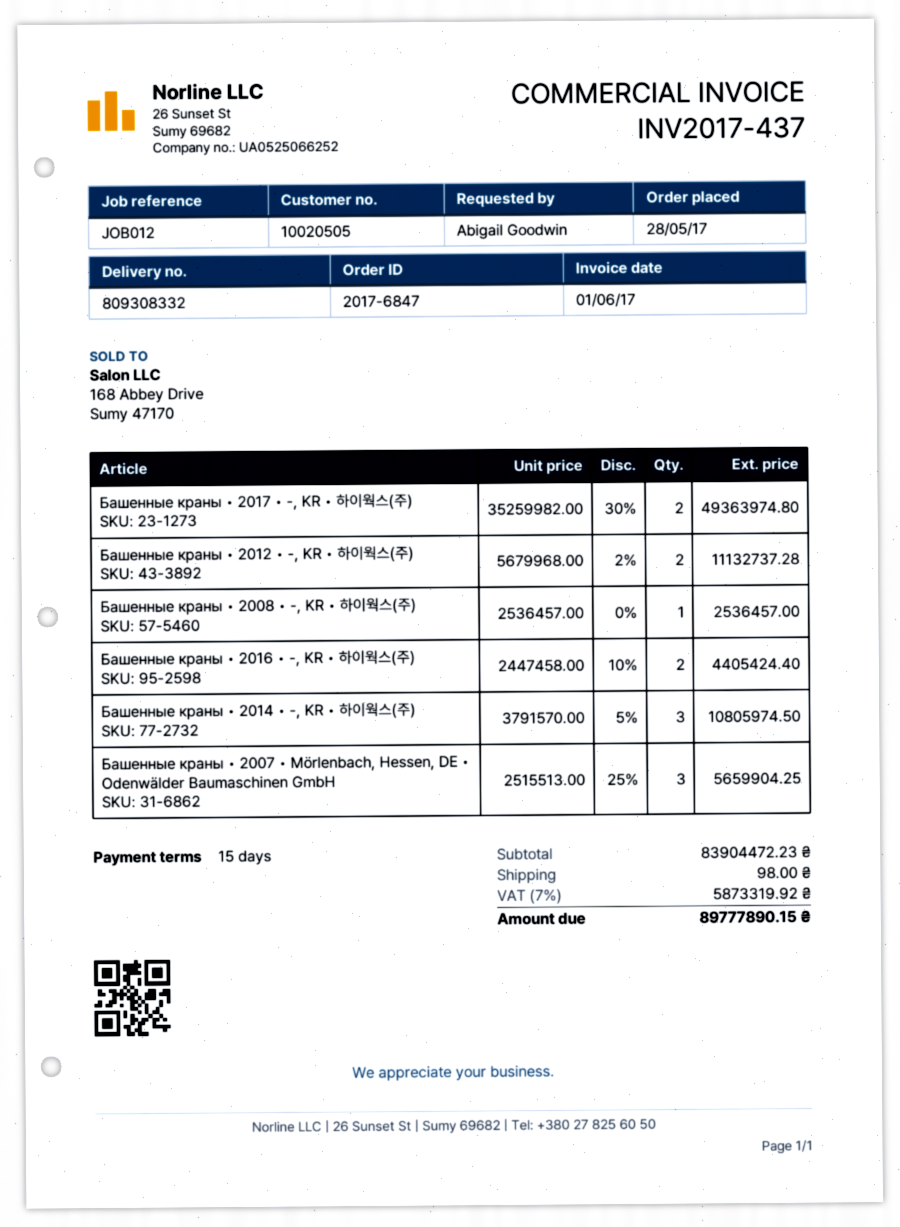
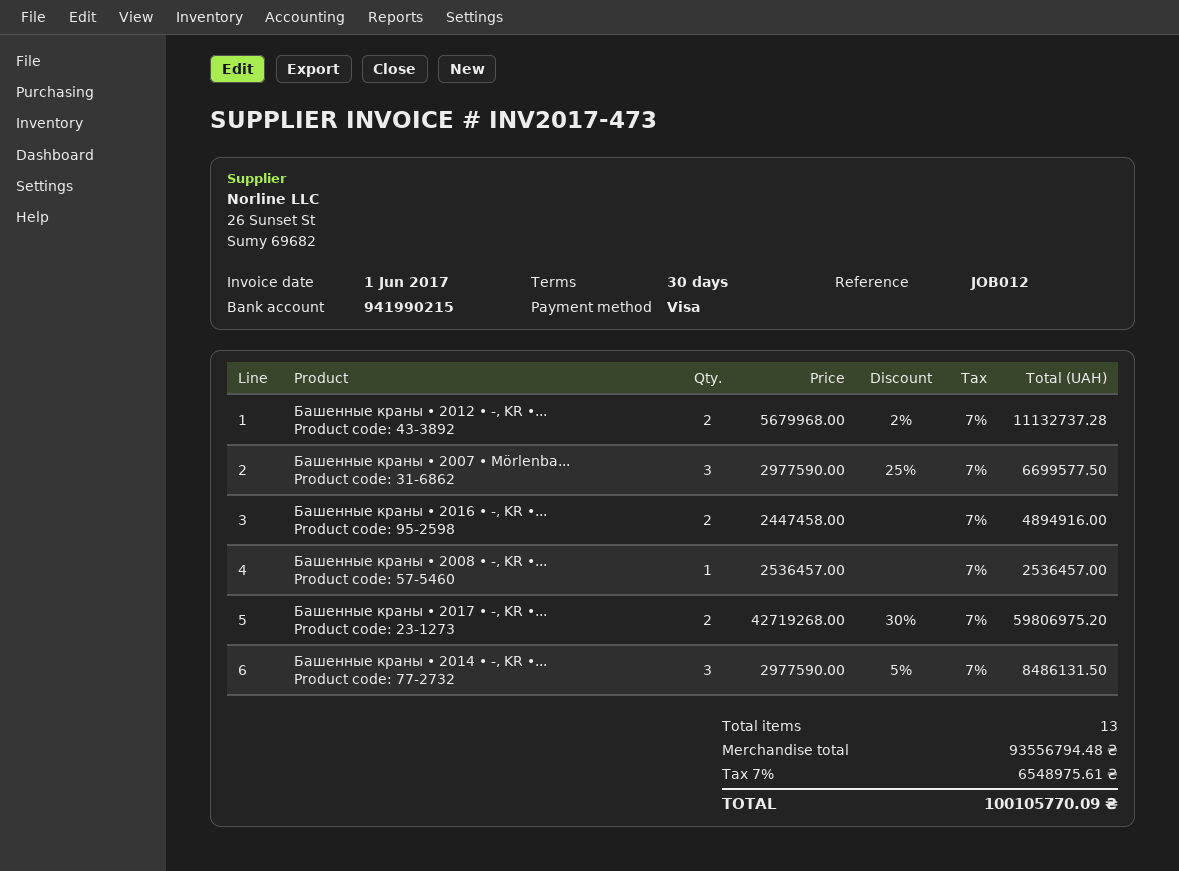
invoice number: INV2017-437 -> INV2017-473
payment terms: 15 days -> 30 days
Башенные краны • 2017 • -, KR • 하이웍스(주): 2 x 35259982.00 - 30% = 49363974.80 -> 2 x 42719268.00 - 30% = 59806975.20
Башенные краны • 2016 • -, KR • 하이웍스(주): 2 x 2447458.00 - 10% = 4405424.40 -> 2 x 2447458.00 = 4894916.00
Башенные краны • 2014 • -, KR • 하이웍스(주): 3 x 3791570.00 - 5% = 10805974.50 -> 3 x 2977590.00 - 5% = 8486131.50
Башенные краны • 2007 • Mörlenbach, Hessen, DE • Odenwälder Baumaschinen GmbH: 3 x 2515513.00 - 25% = 5659904.25 -> 3 x 2977590.00 - 25% = 6699577.50
subtotal: 83904472.23 -> 93556794.48
shipping: 98.00 -> none
tax: 7% = 5873319.92 -> 7% = 6548975.61
total: 89777890.15 -> 100105770.09

